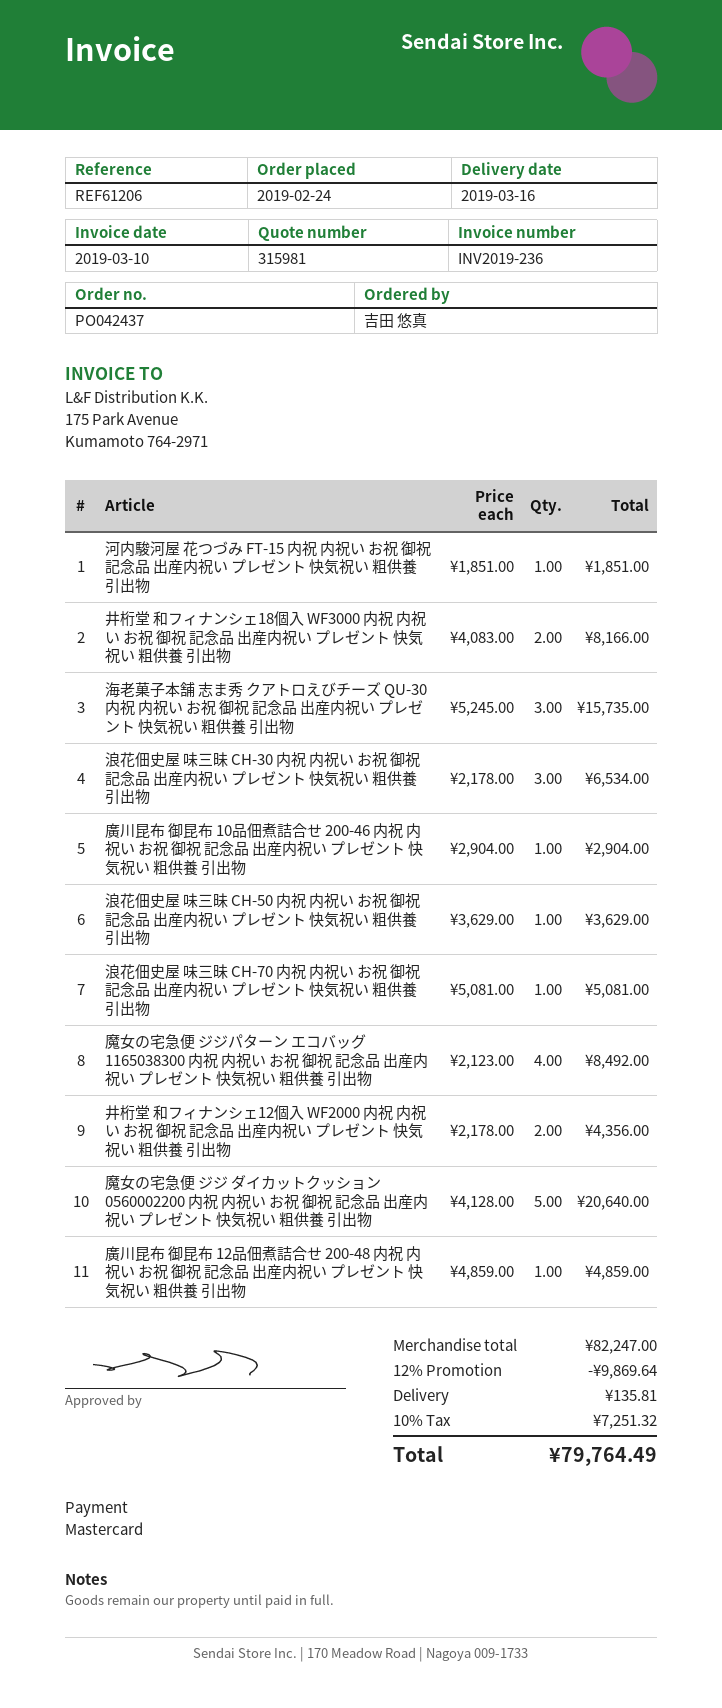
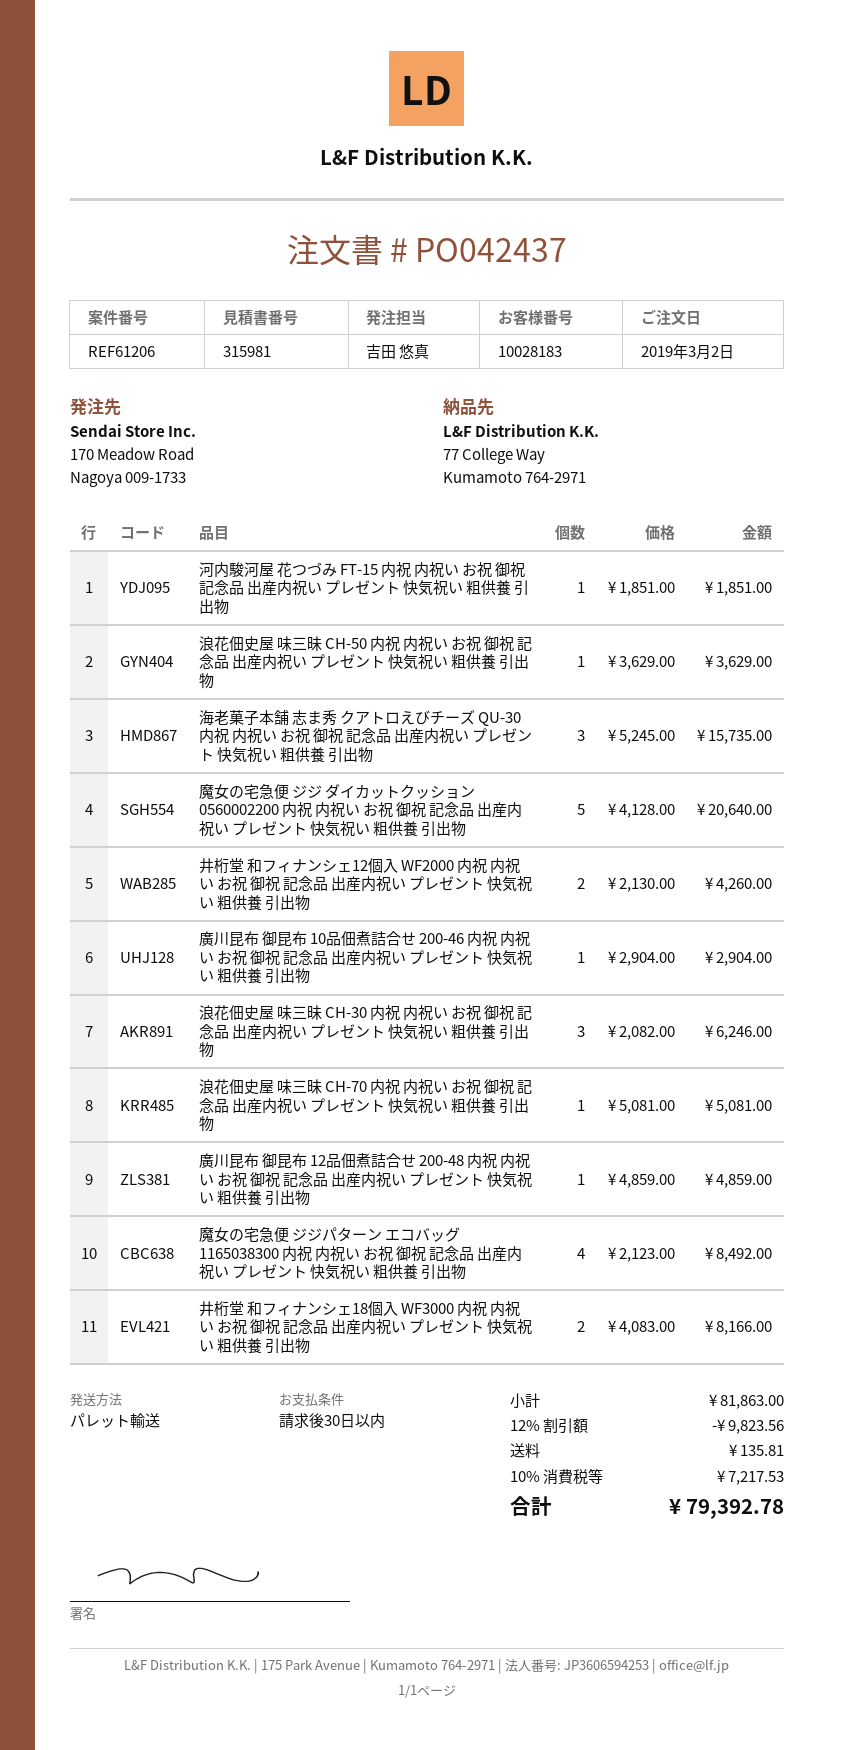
order date: 2019-02-24 -> 2019-03-02
浪花佃史屋 味三昧 CH-30 内祝 内祝い お祝 御祝 記念品 出産内祝い プレゼント 快気祝い 粗供養 引出物: 3 x 2178.00 = 6534.00 -> 3 x 2082.00 = 6246.00
井桁堂 和フィナンシェ12個入 WF2000 内祝 内祝い お祝 御祝 記念品 出産内祝い プレゼント 快気祝い 粗供養 引出物: 2 x 2178.00 = 4356.00 -> 2 x 2130.00 = 4260.00
subtotal: 82247.00 -> 81863.00
discount: 12% = 9869.64 -> 12% = 9823.56
tax: 10% = 7251.32 -> 10% = 7217.53
total: 79764.49 -> 79392.78

